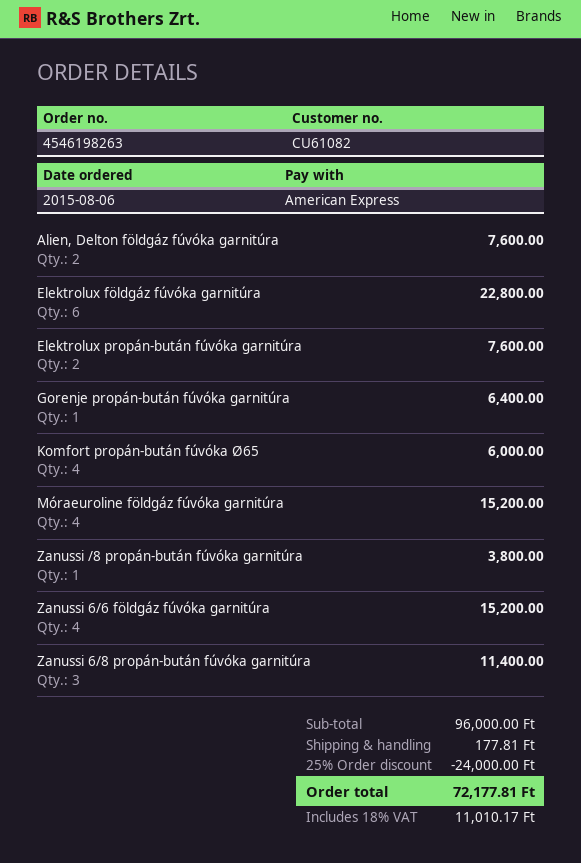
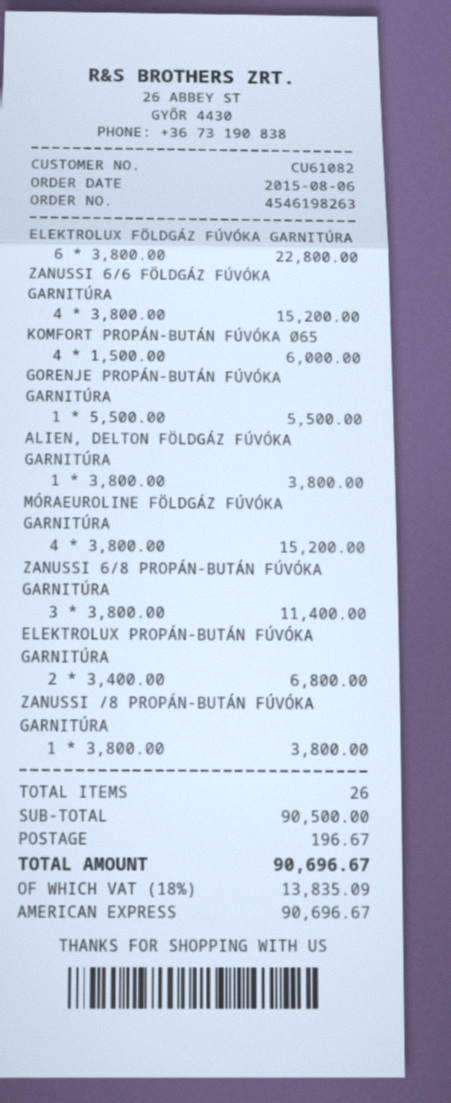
Alien, Delton földgáz fúvóka garnitúra: 2 for 7600.00 -> 1 for 3800.00
Elektrolux propán-bután fúvóka garnitúra: 2 for 7600.00 -> 2 for 6800.00
Gorenje propán-bután fúvóka garnitúra: 1 for 6400.00 -> 1 for 5500.00
subtotal: 96000.00 -> 90500.00
discount: 25% = 24000.00 -> none
shipping: 177.81 -> 196.67
tax: 18% = 11010.17 -> 18% = 13835.09
total: 72177.81 -> 90696.67

